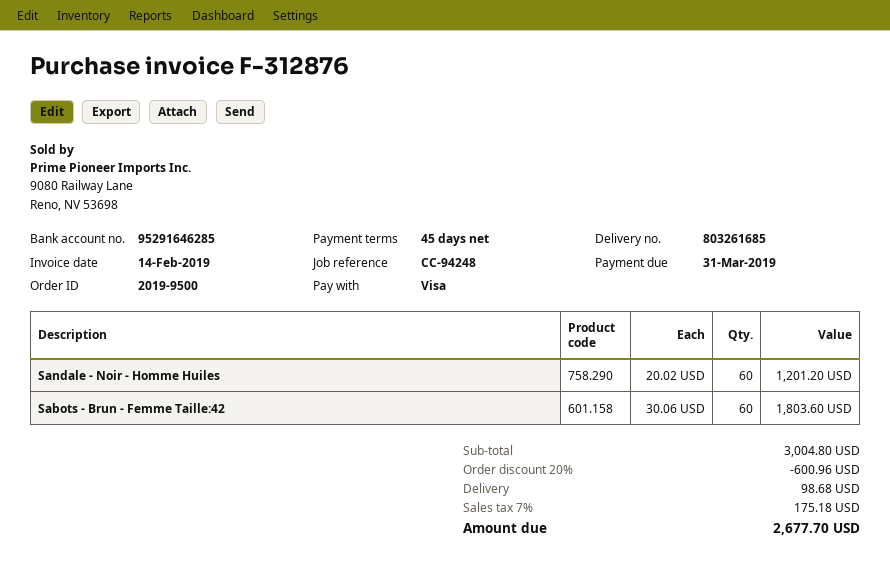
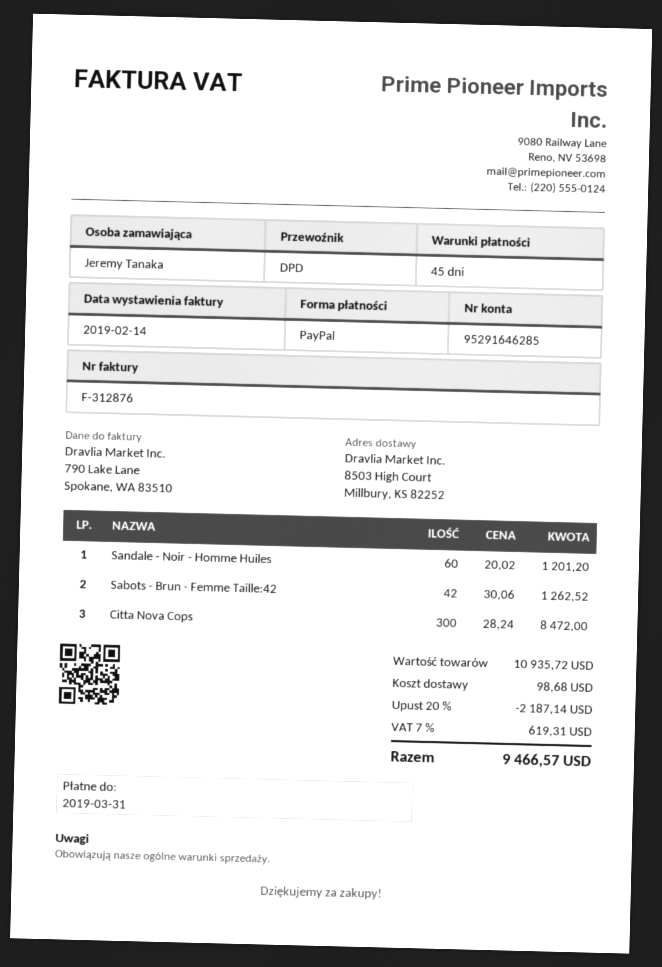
payment method: Visa -> PayPal
Sabots - Brun - Femme Taille:42: 60 x 30.06 = 1803.60 -> 42 x 30.06 = 1262.52
Citta Nova Cops: none -> 300 x 28.24 = 8472.00
subtotal: 3004.80 -> 10935.72
discount: 20% = 600.96 -> 20% = 2187.14
tax: 7% = 175.18 -> 7% = 619.31
total: 2677.70 -> 9466.57

